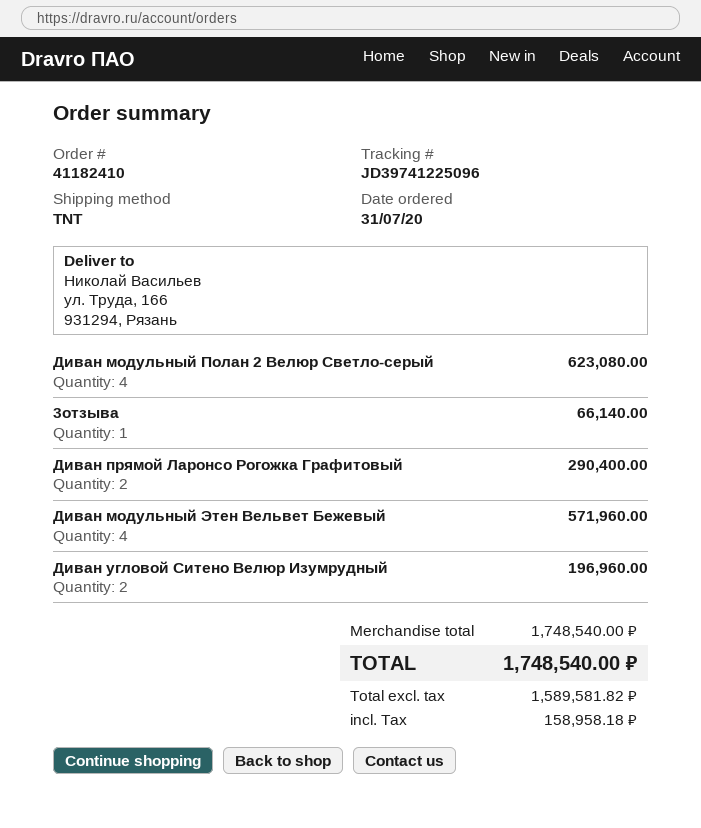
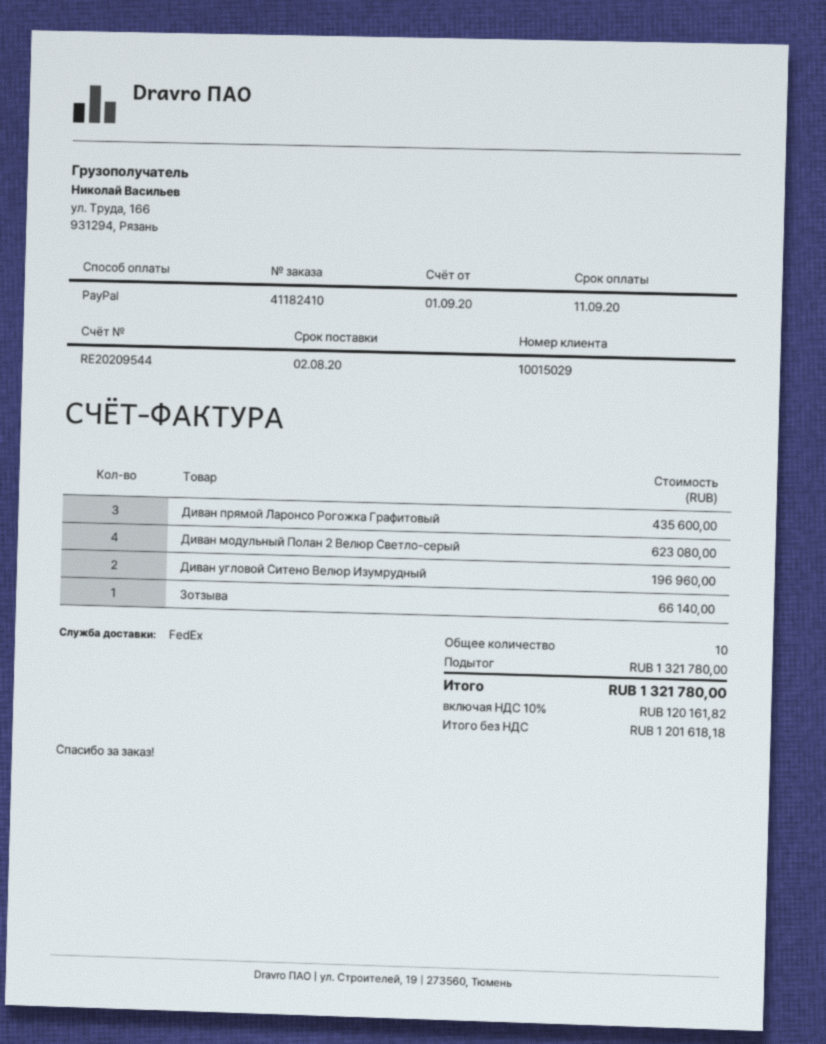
shipping method: TNT -> FedEx
Диван прямой Ларонсо Рогожка Графитовый: 2 for 290400.00 -> 3 for 435600.00
Диван модульный Этен Вельвет Бежевый: 4 for 571960.00 -> none
subtotal: 1748540.00 -> 1321780.00
net: 1589581.82 -> 1201618.18
tax: 158958.18 -> 120161.82
total: 1748540.00 -> 1321780.00

